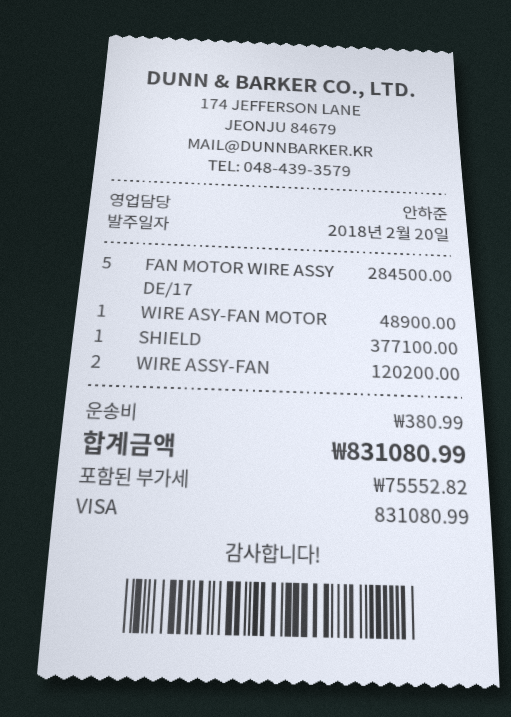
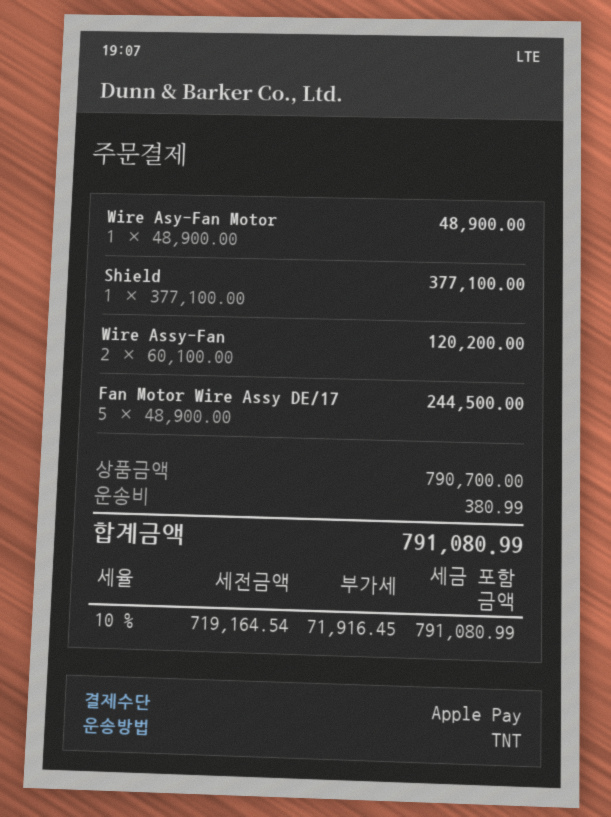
payment method: Visa -> Apple Pay
FAN MOTOR WIRE ASSY DE/17: 5 for 284500.00 -> 5 for 244500.00
tax: 75552.82 -> 71916.45
total: 831080.99 -> 791080.99

